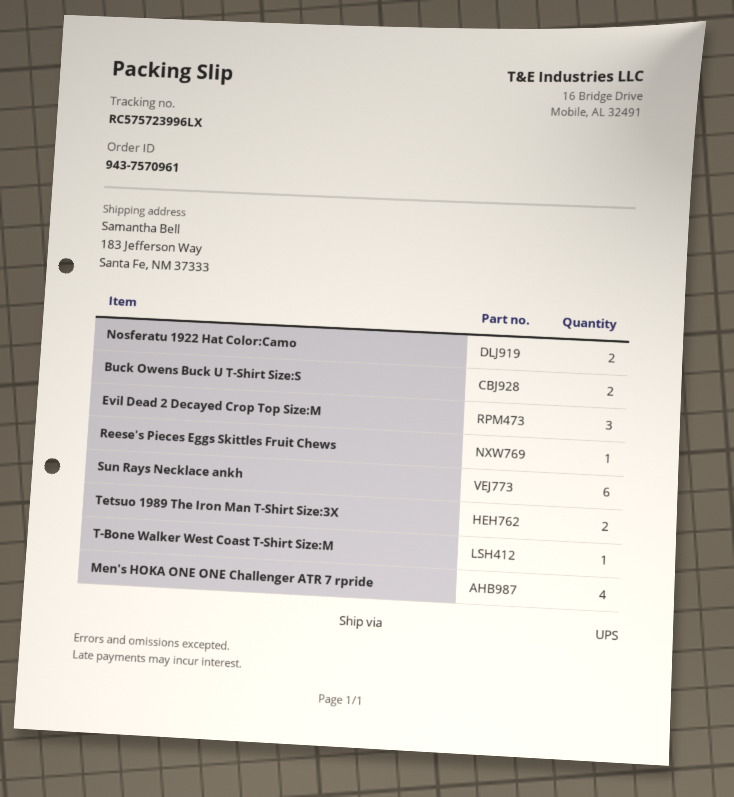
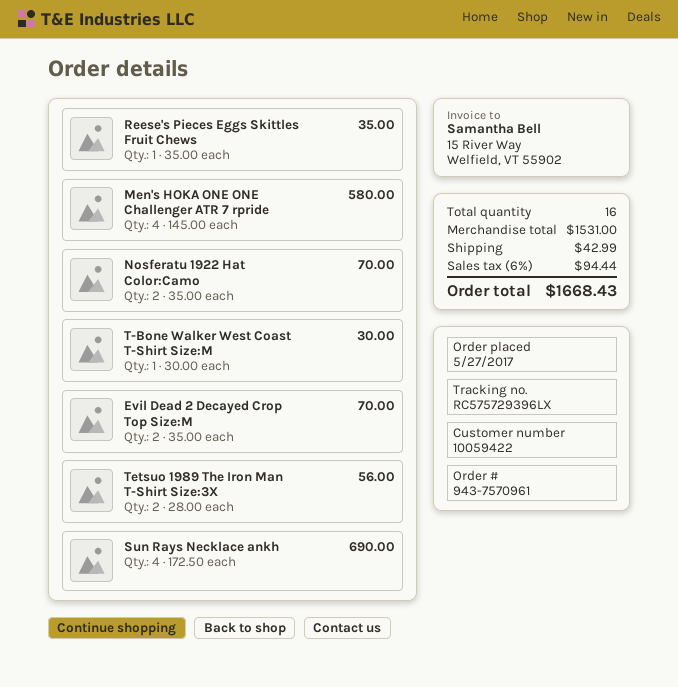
tracking number: RC575723996LX -> RC575729396LX
Buck Owens Buck U T-Shirt Size:S: 2 -> none
Evil Dead 2 Decayed Crop Top Size:M: 3 -> 2
Sun Rays Necklace ankh: 6 -> 4

